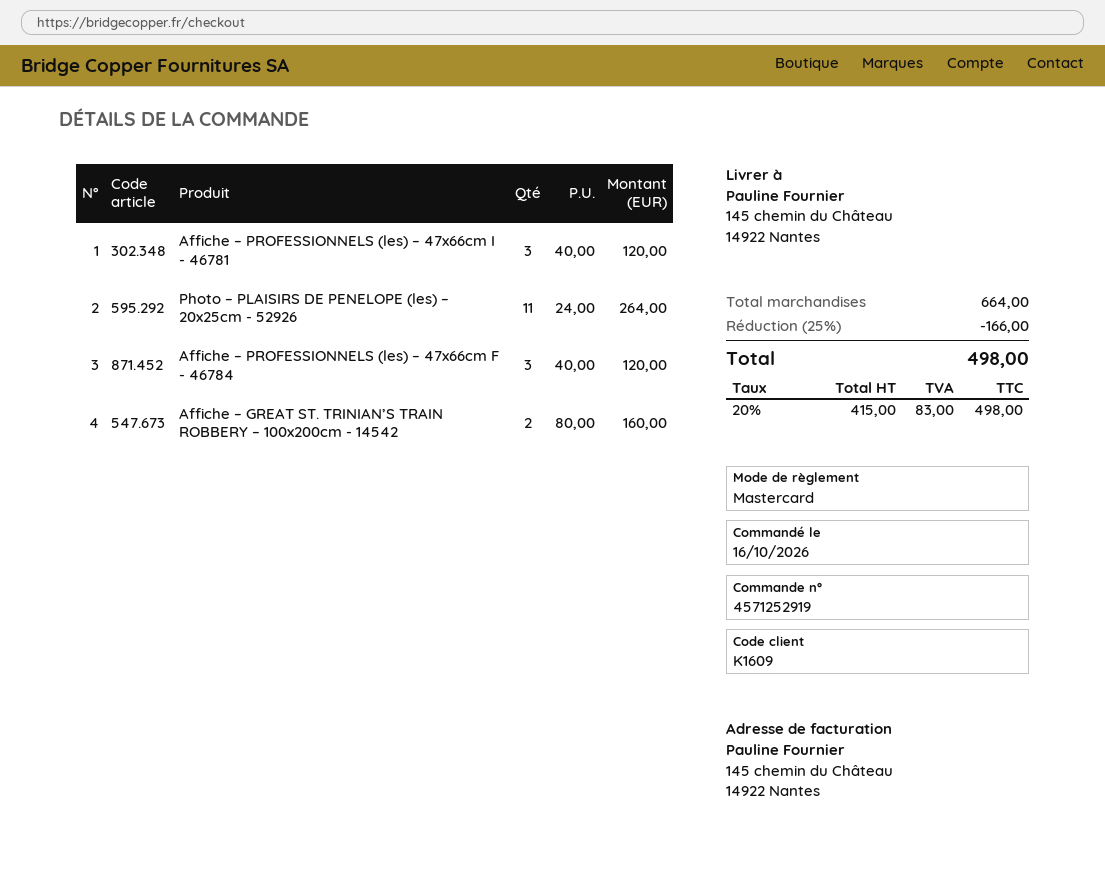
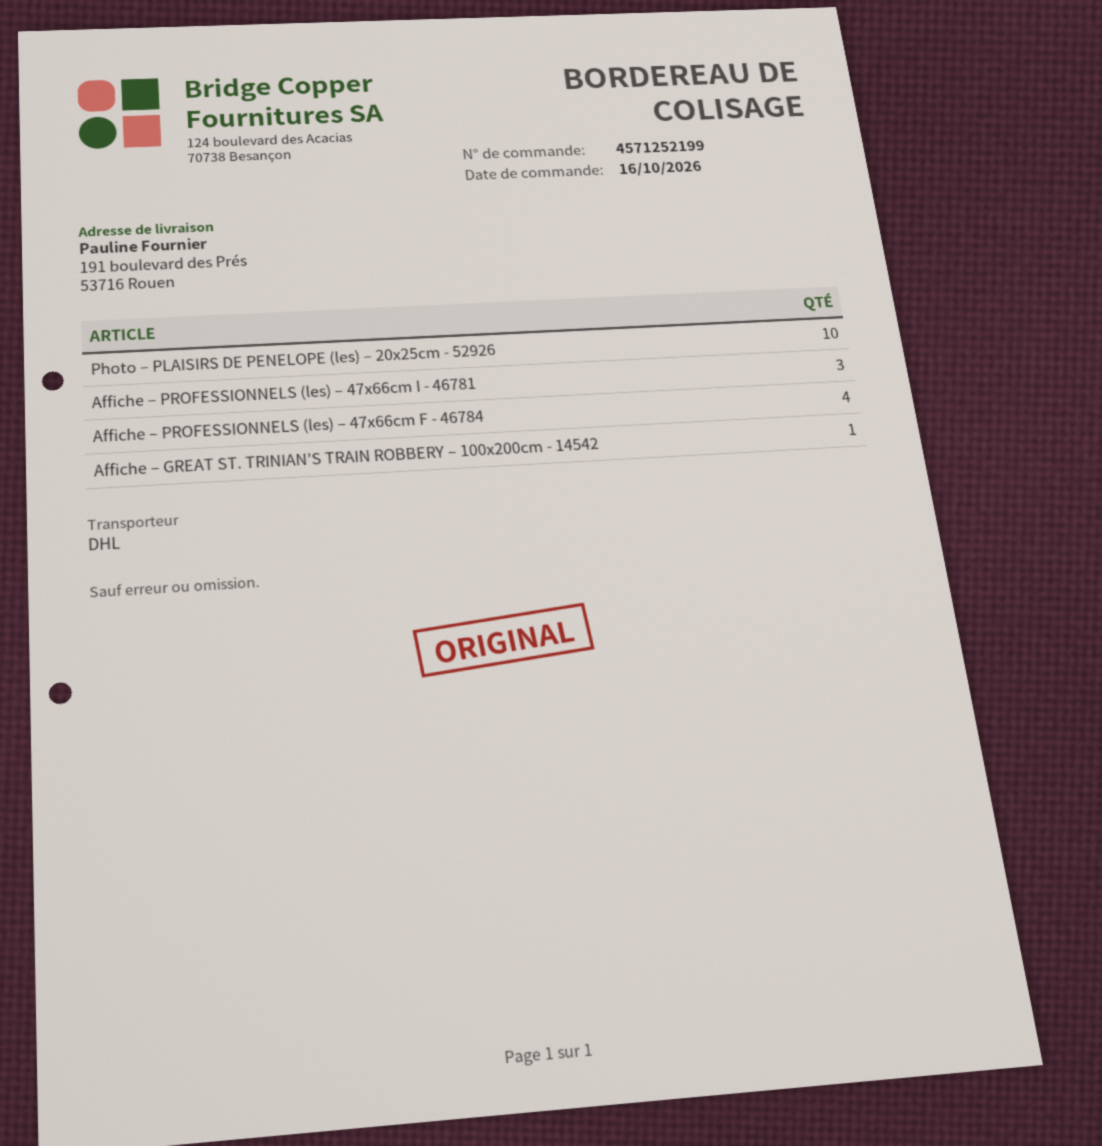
order number: 4571252919 -> 4571252199
ship to: 145 chemin du Château, 14922 Nantes -> 191 boulevard des Prés, 53716 Rouen
Photo – PLAISIRS DE PENELOPE (les) – 20x25cm - 52926: 11 -> 10
Affiche – PROFESSIONNELS (les) – 47x66cm F - 46784: 3 -> 4
Affiche – GREAT ST. TRINIAN’S TRAIN ROBBERY – 100x200cm - 14542: 2 -> 1

